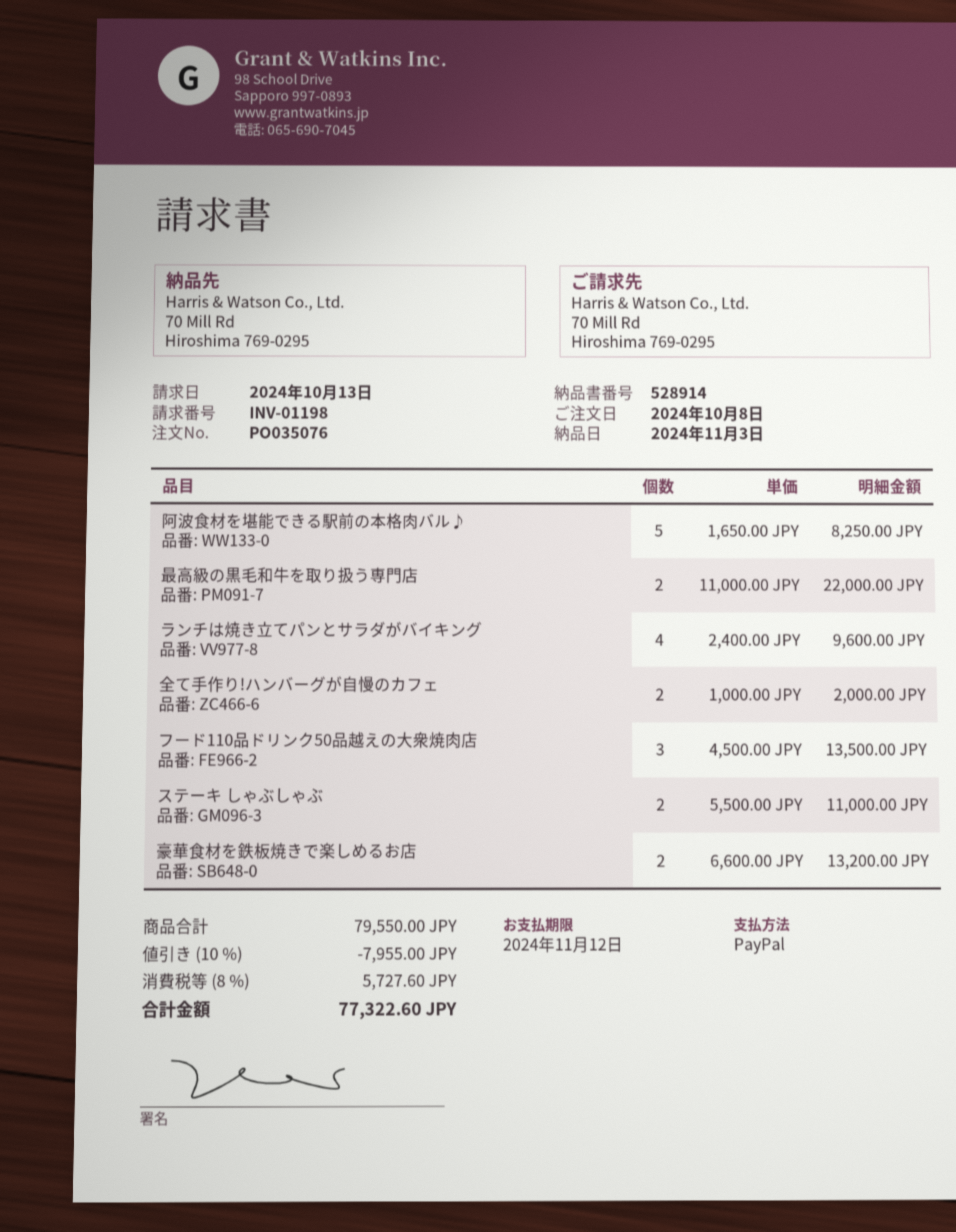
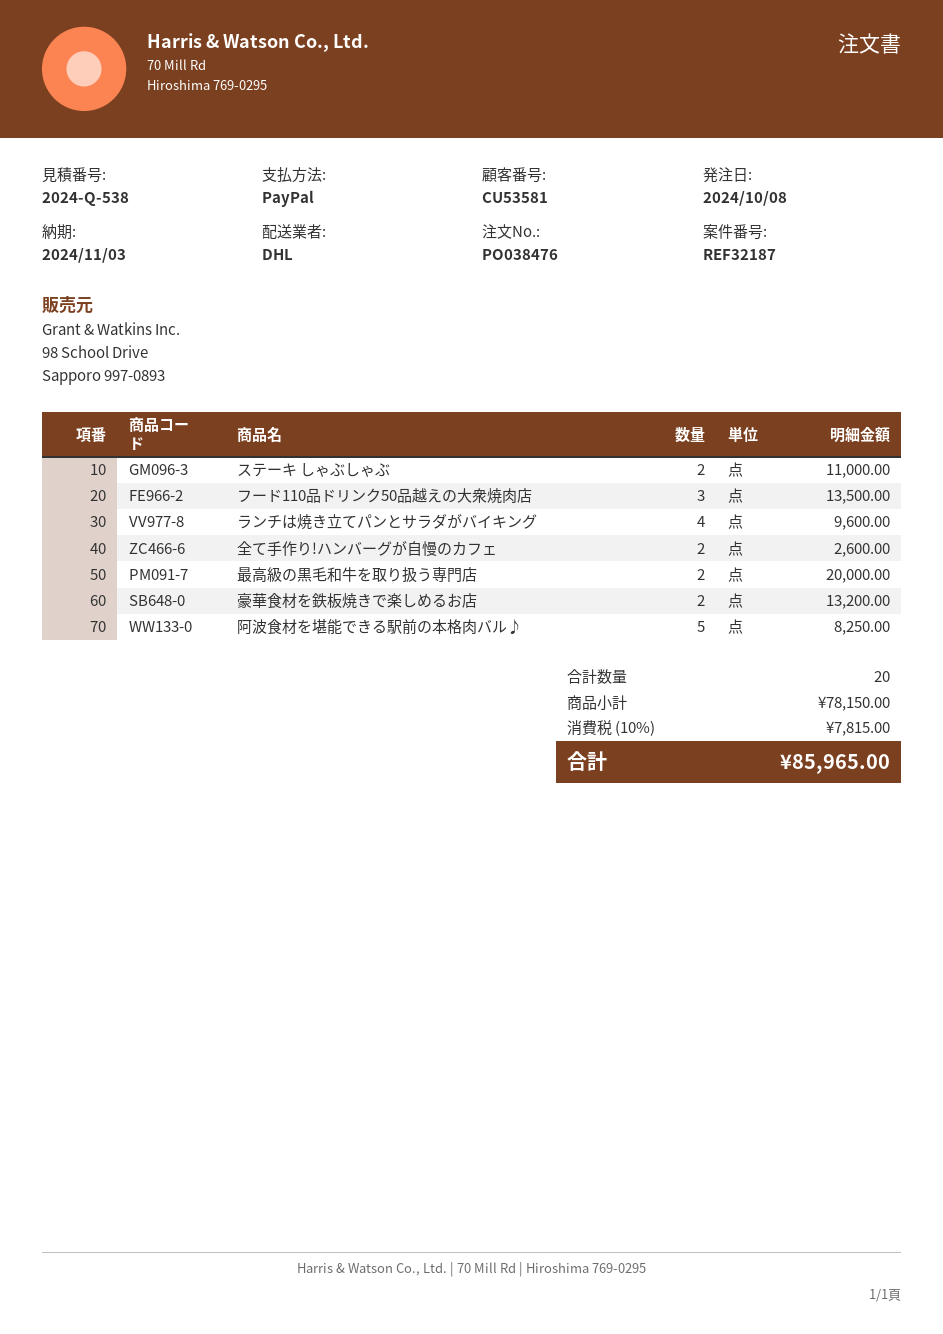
order number: PO035076 -> PO038476
最高級の黒毛和牛を取り扱う専門店: 2 for 22000.00 -> 2 for 20000.00
全て手作り!ハンバーグが自慢のカフェ: 2 for 2000.00 -> 2 for 2600.00
subtotal: 79550.00 -> 78150.00
discount: 10% = 7955.00 -> none
tax: 8% = 5727.60 -> 10% = 7815.00
total: 77322.60 -> 85965.00

